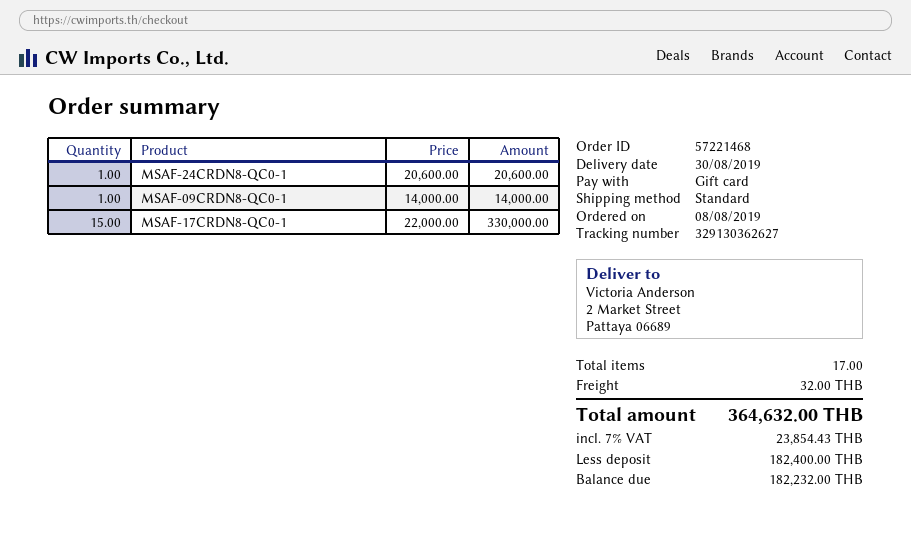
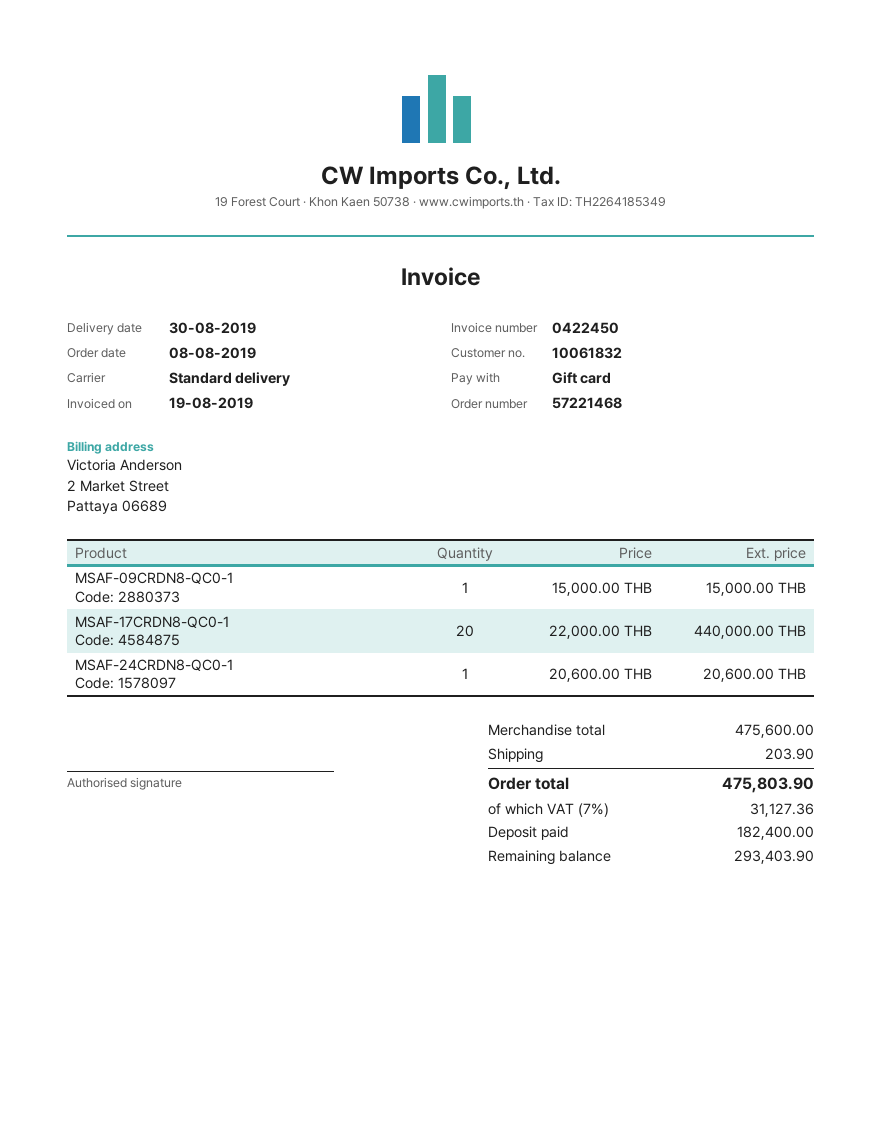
MSAF-09CRDN8-QC0-1: 1 x 14000.00 = 14000.00 -> 1 x 15000.00 = 15000.00
MSAF-17CRDN8-QC0-1: 15 x 22000.00 = 330000.00 -> 20 x 22000.00 = 440000.00
shipping: 32.00 -> 203.90
tax: 7% = 23854.43 -> 7% = 31127.36
total: 364632.00 -> 475803.90
balance: 182232.00 -> 293403.90

